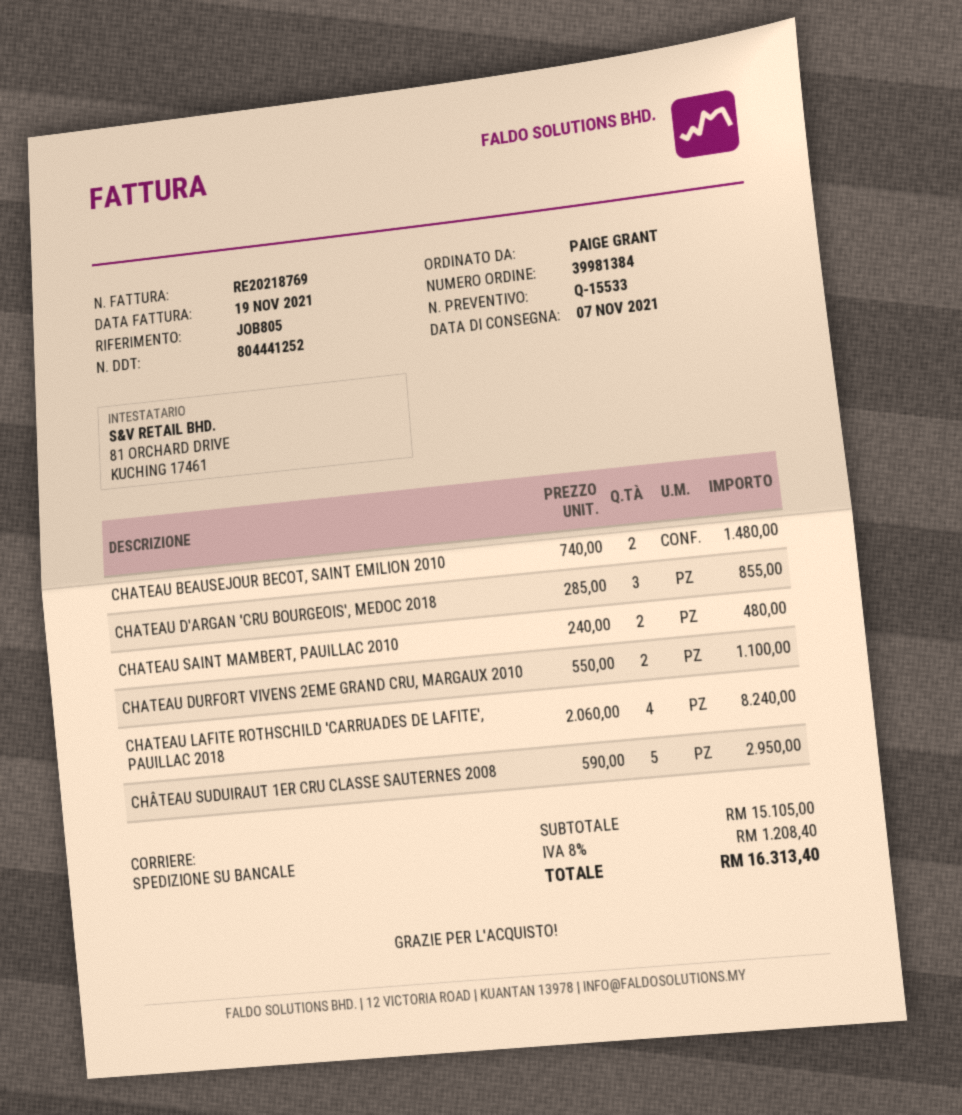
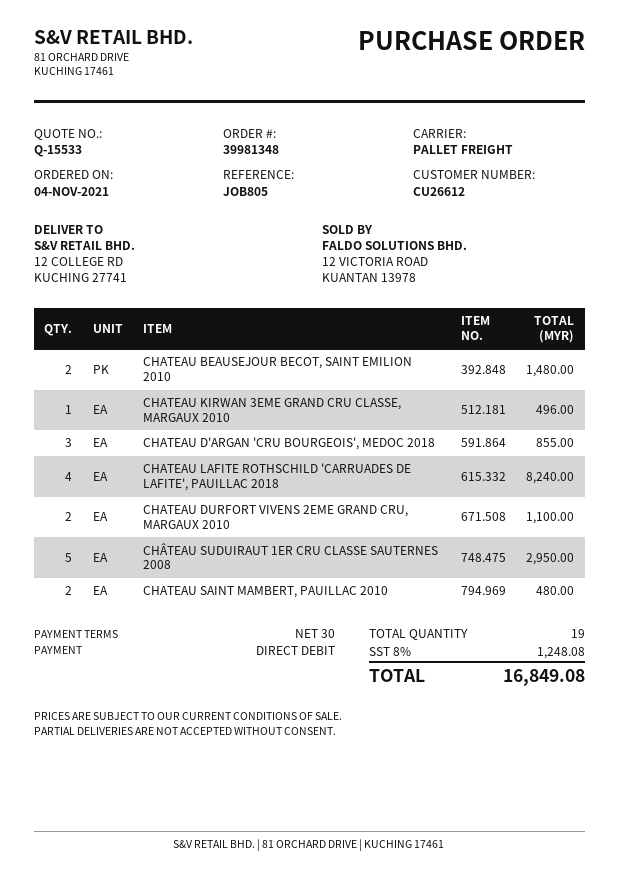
order number: 39981384 -> 39981348
CHATEAU KIRWAN 3EME GRAND CRU CLASSE, MARGAUX 2010: none -> 1 for 496.00
tax: 8% = 1208.40 -> 8% = 1248.08
total: 16313.40 -> 16849.08

